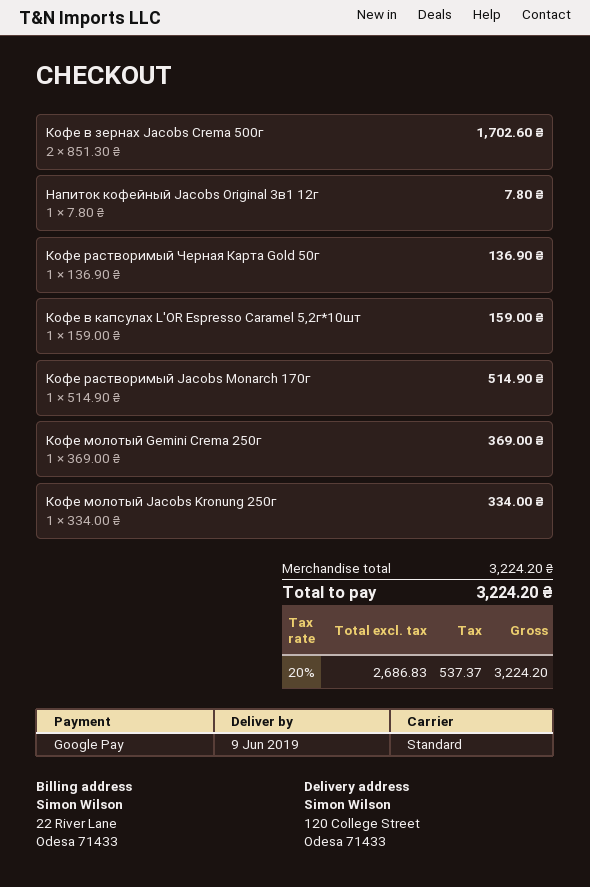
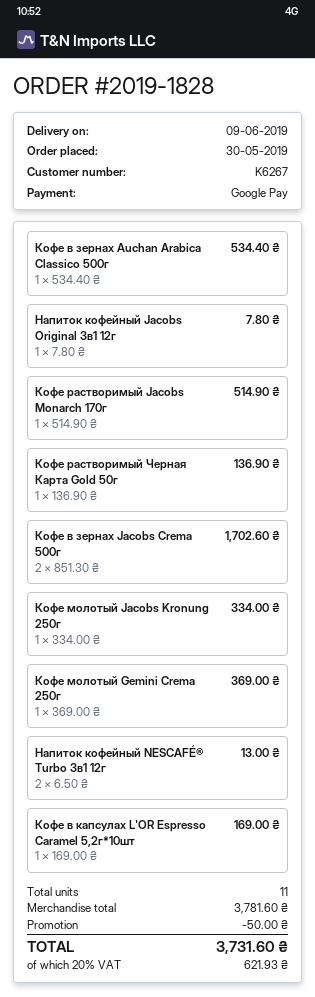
Кофе в капсулах L'OR Espresso Caramel 5,2г*10шт: 1 x 159.00 = 159.00 -> 1 x 169.00 = 169.00
Кофе в зернах Auchan Arabica Classico 500г: none -> 1 x 534.40 = 534.40
Напиток кофейный NESCAFÉ® Turbo 3в1 12г: none -> 2 x 6.50 = 13.00
subtotal: 3224.20 -> 3781.60
discount: none -> 50.00
tax: 20% = 537.37 -> 20% = 621.93
total: 3224.20 -> 3731.60

